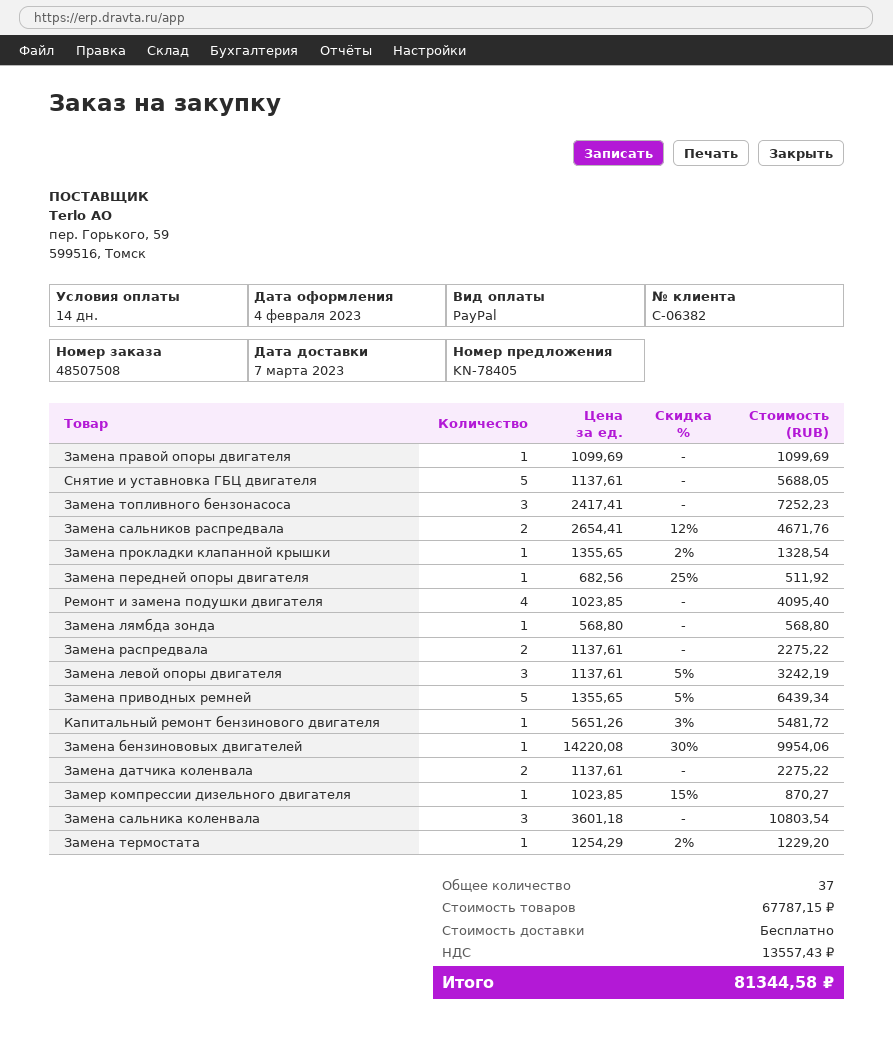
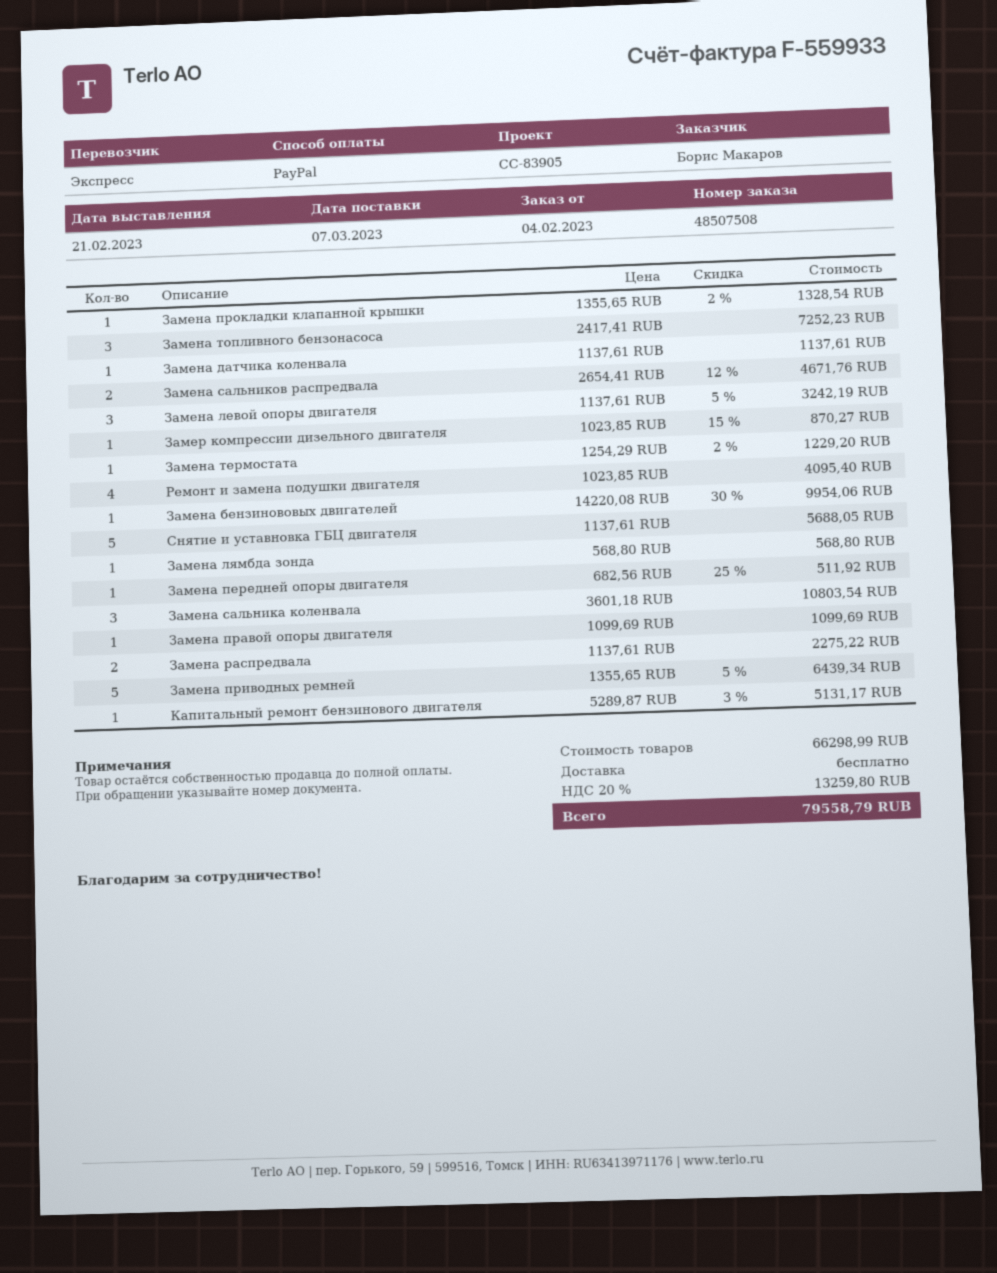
Капитальный ремонт бензинового двигателя: 1 x 5651.26 - 3% = 5481.72 -> 1 x 5289.87 - 3% = 5131.17
Замена датчика коленвала: 2 x 1137.61 = 2275.22 -> 1 x 1137.61 = 1137.61
subtotal: 67787.15 -> 66298.99
tax: 13557.43 -> 13259.80
total: 81344.58 -> 79558.79

